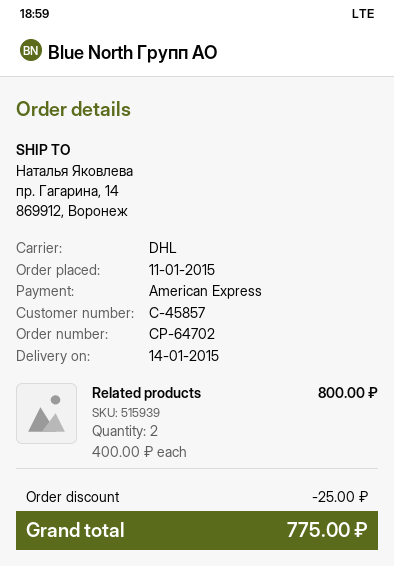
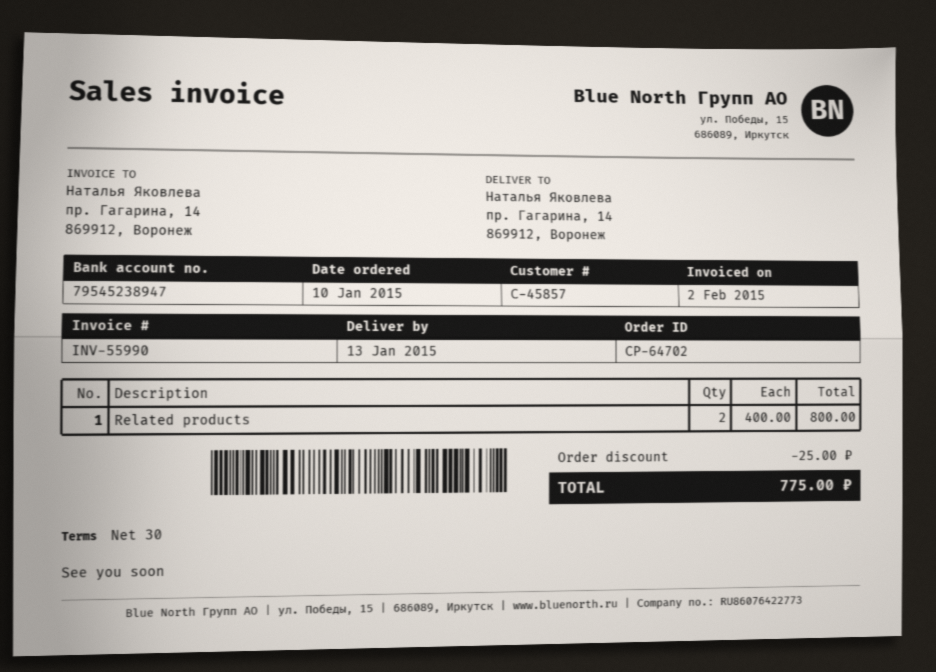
order date: 2015-01-11 -> 2015-01-10
delivery date: 2015-01-14 -> 2015-01-13

